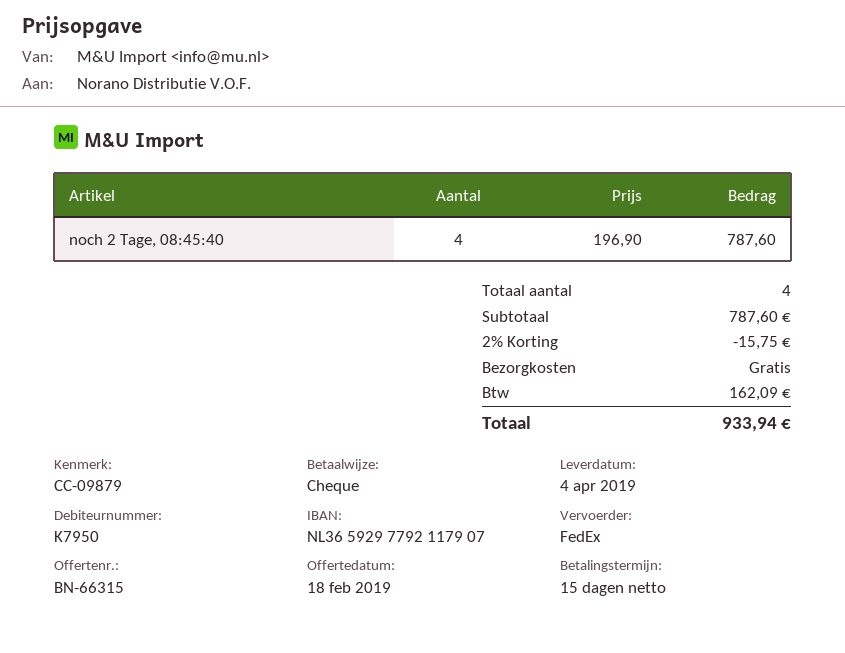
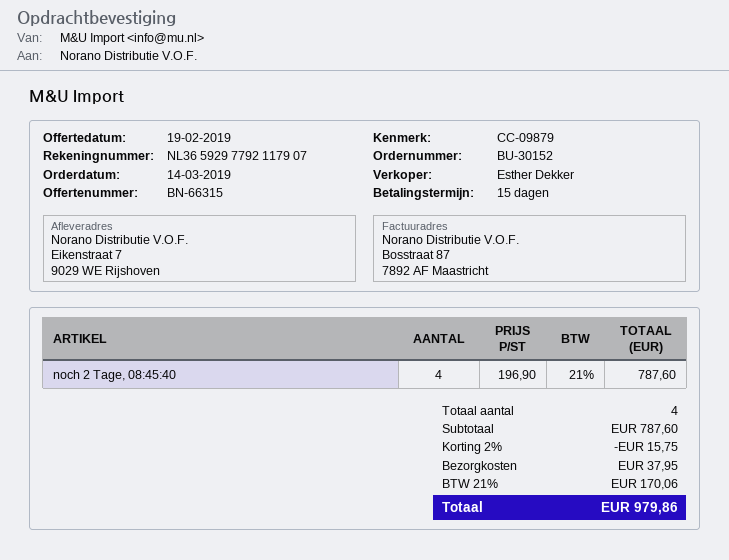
quote date: 2019-02-18 -> 2019-02-19
shipping: 0.00 -> 37.95
tax: 162.09 -> 170.06
total: 933.94 -> 979.86

